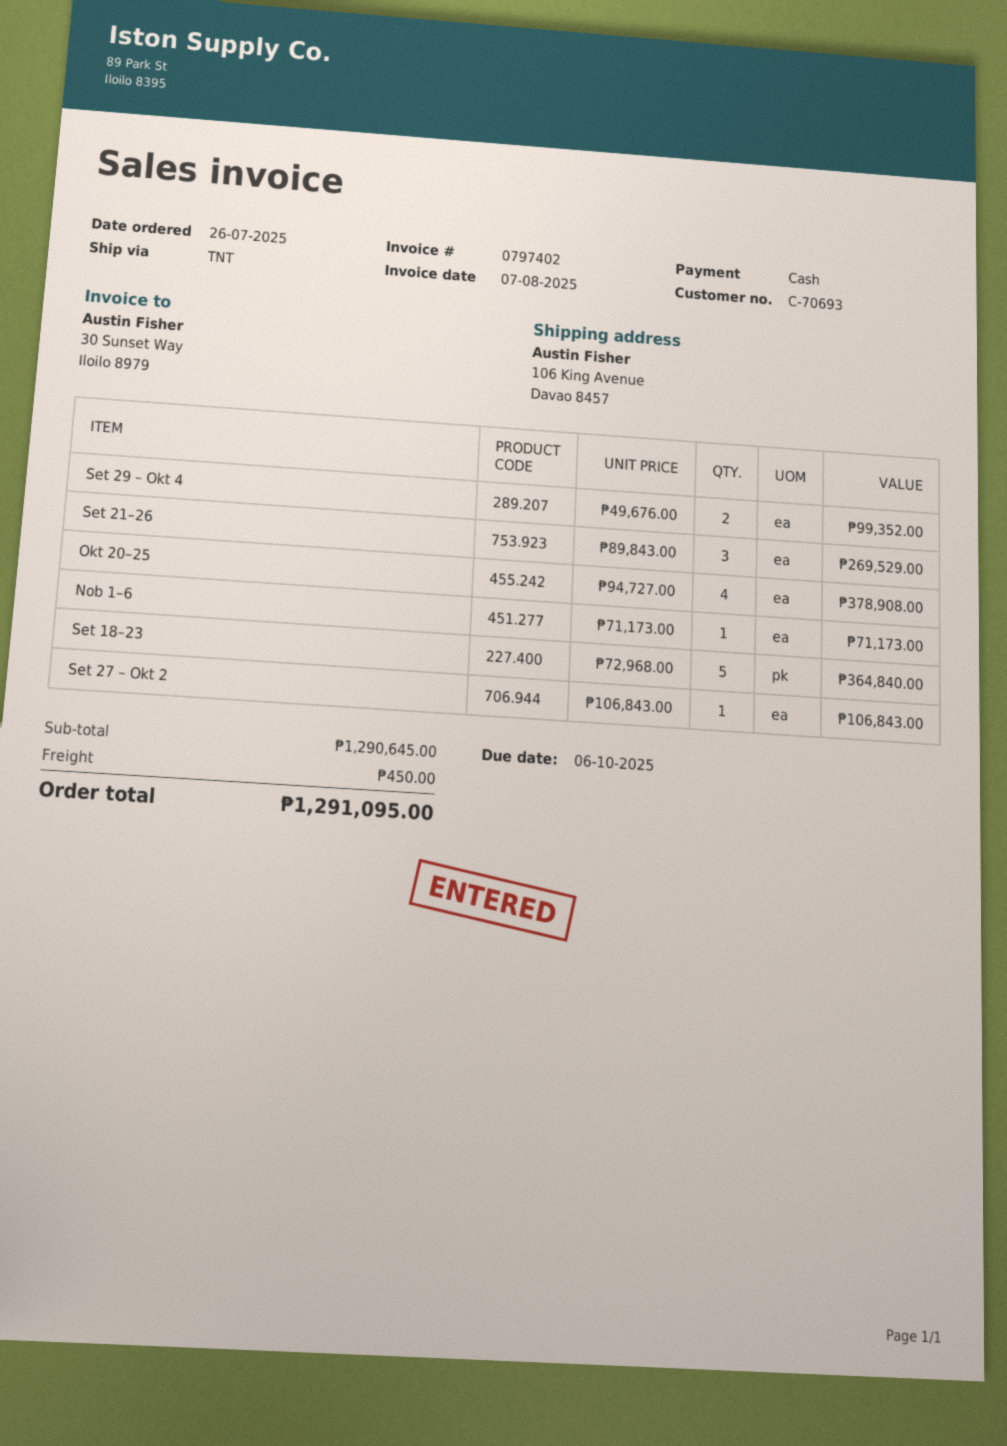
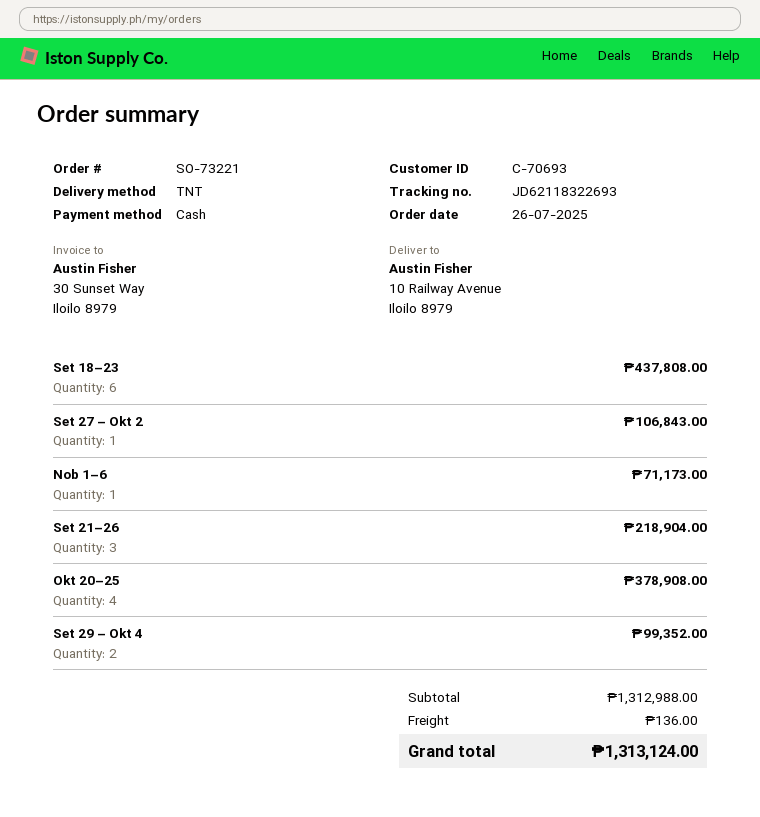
ship to: 106 King Avenue, Davao 8457 -> 10 Railway Avenue, Iloilo 8979
Set 21–26: 3 for 269529.00 -> 3 for 218904.00
Set 18–23: 5 for 364840.00 -> 6 for 437808.00
subtotal: 1290645.00 -> 1312988.00
shipping: 450.00 -> 136.00
total: 1291095.00 -> 1313124.00

